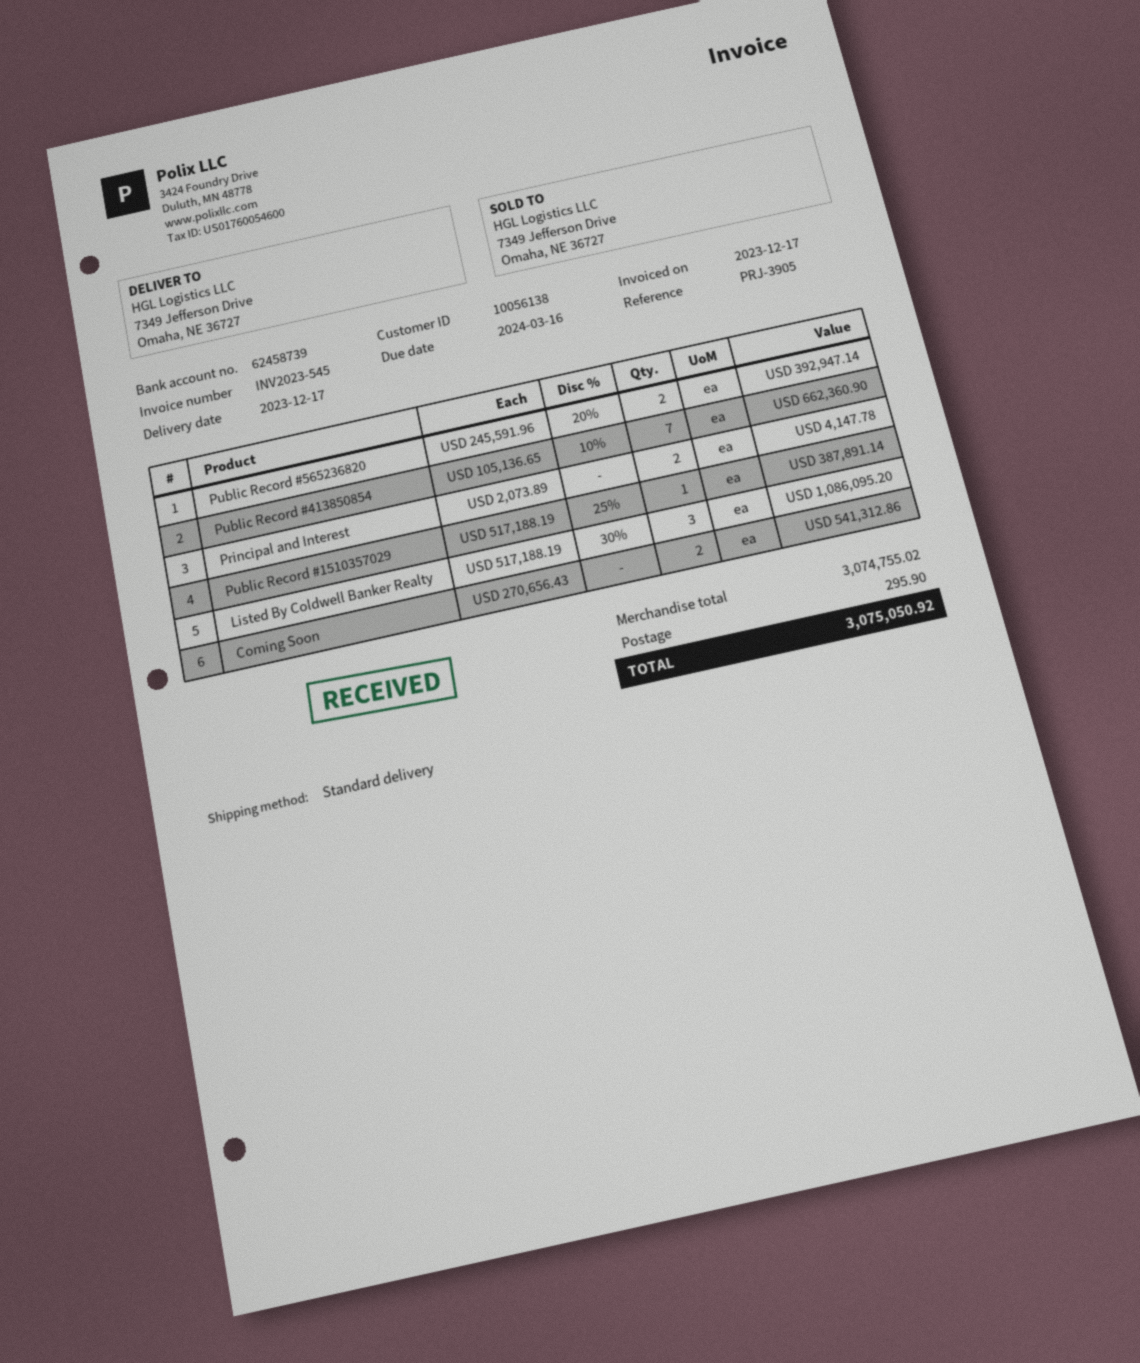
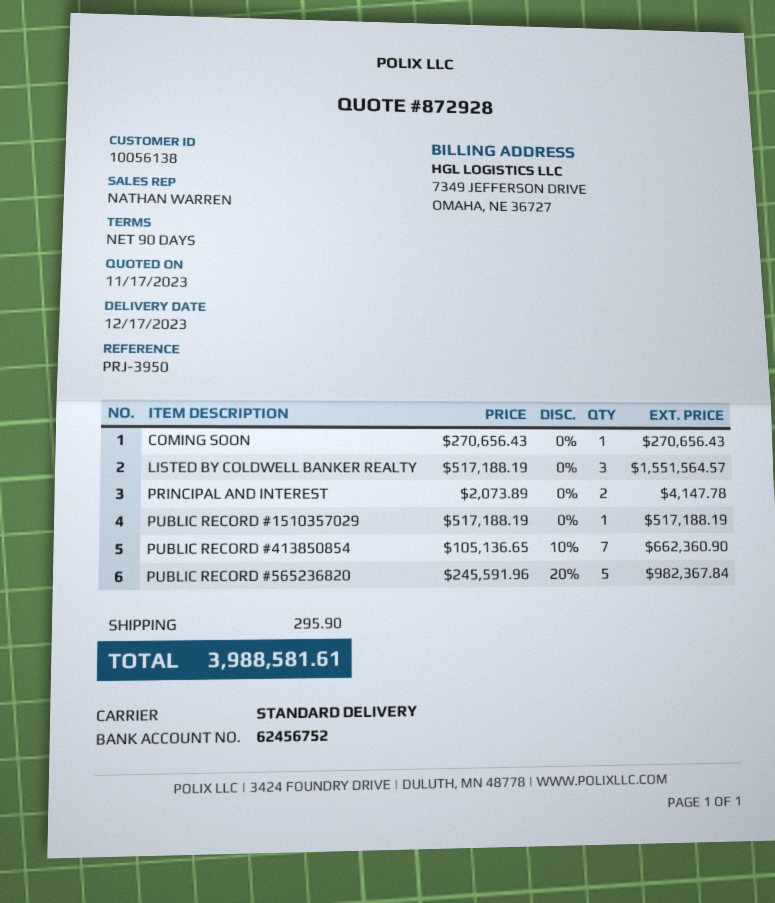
reference: PRJ-3905 -> PRJ-3950
bank account: 62458739 -> 62456752
Public Record #565236820: 2 x 245591.96 - 20% = 392947.14 -> 5 x 245591.96 - 20% = 982367.84
Public Record #1510357029: 1 x 517188.19 - 25% = 387891.14 -> 1 x 517188.19 = 517188.19
Listed By Coldwell Banker Realty: 3 x 517188.19 - 30% = 1086095.20 -> 3 x 517188.19 = 1551564.57
Coming Soon: 2 x 270656.43 = 541312.86 -> 1 x 270656.43 = 270656.43
total: 3075050.92 -> 3988581.61

